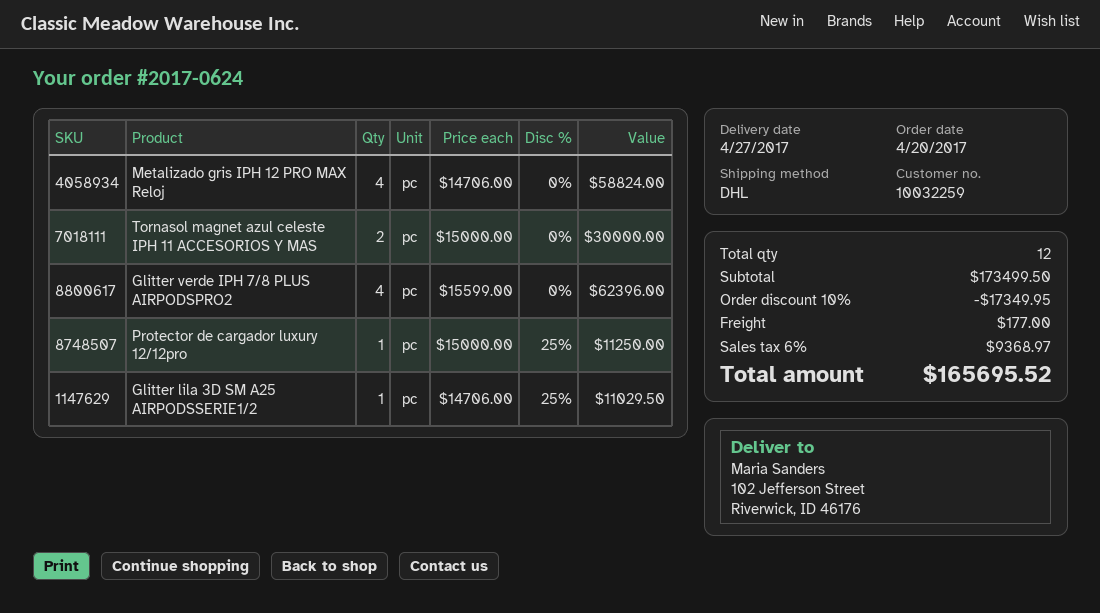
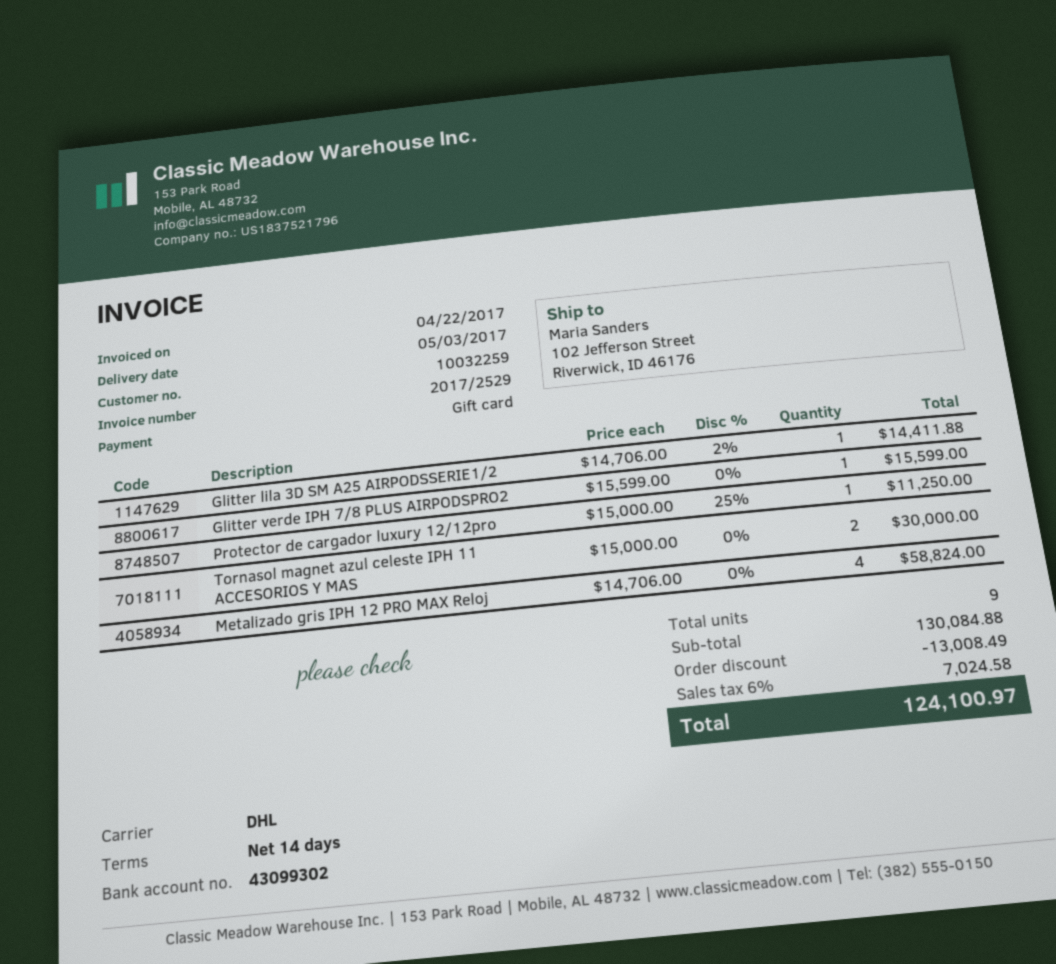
delivery date: 2017-04-27 -> 2017-05-03
Glitter verde IPH 7/8 PLUS AIRPODSPRO2: 4 x 15599.00 = 62396.00 -> 1 x 15599.00 = 15599.00
Glitter lila 3D SM A25 AIRPODSSERIE1/2: 1 x 14706.00 - 25% = 11029.50 -> 1 x 14706.00 - 2% = 14411.88
total quantity: 12 -> 9
subtotal: 173499.50 -> 130084.88
discount: 17349.95 -> 13008.49
shipping: 177.00 -> none
tax: 6% = 9368.97 -> 6% = 7024.58
total: 165695.52 -> 124100.97

